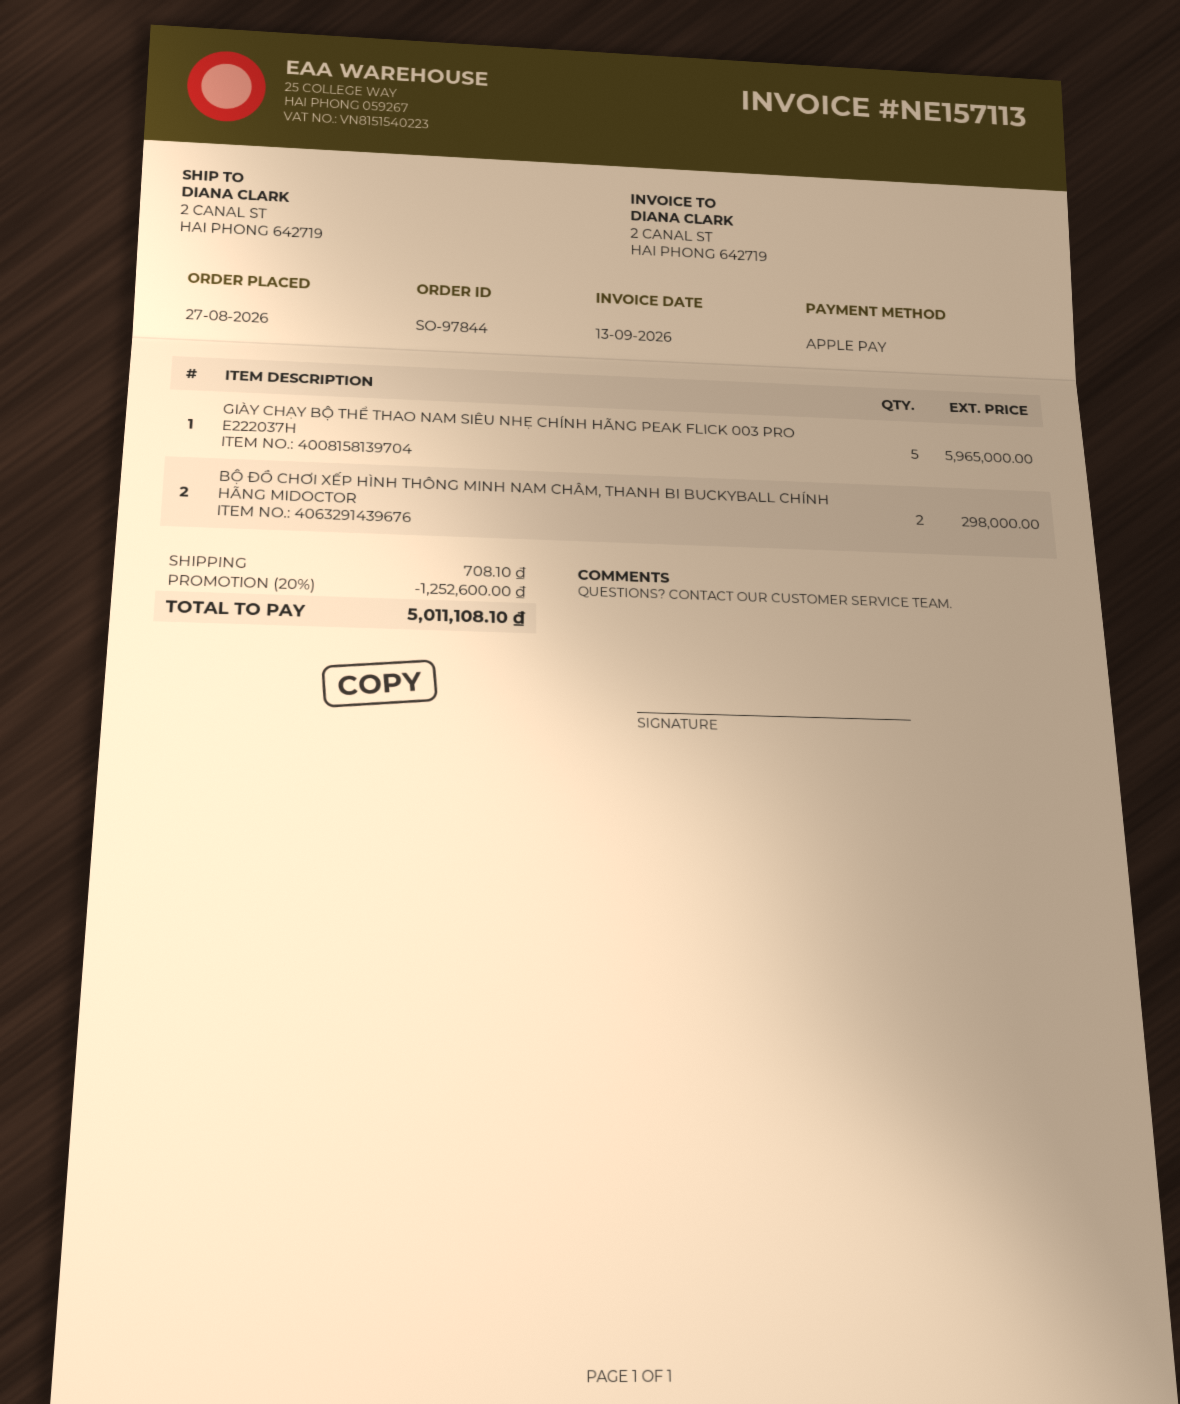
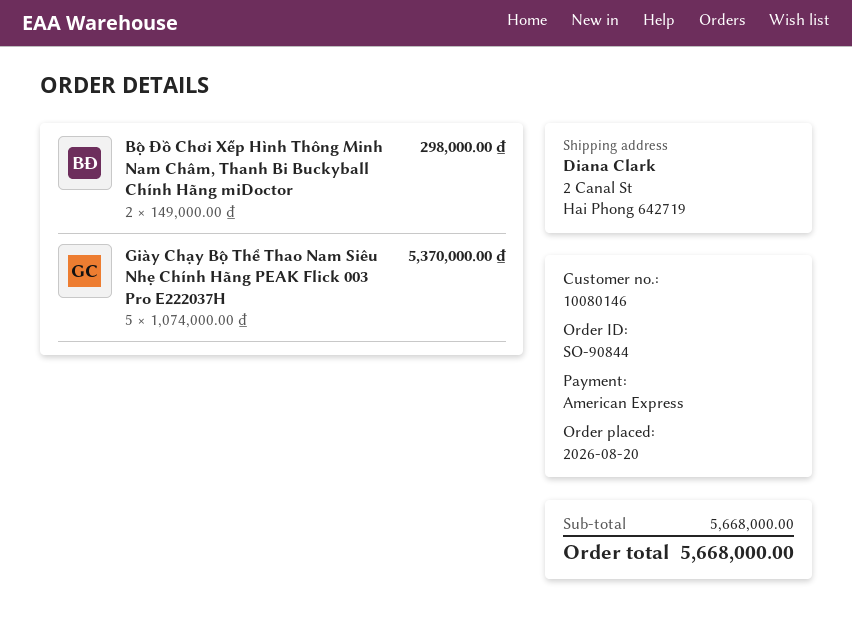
order number: SO-97844 -> SO-90844
order date: 2026-08-27 -> 2026-08-20
payment method: Apple Pay -> American Express
GIÀY CHẠY BỘ THỂ THAO NAM SIÊU NHẸ CHÍNH HÃNG PEAK FLICK 003 PRO E222037H: 5 for 5965000.00 -> 5 for 5370000.00
discount: 20% = 1252600.00 -> none
shipping: 708.10 -> none
total: 5011108.10 -> 5668000.00

